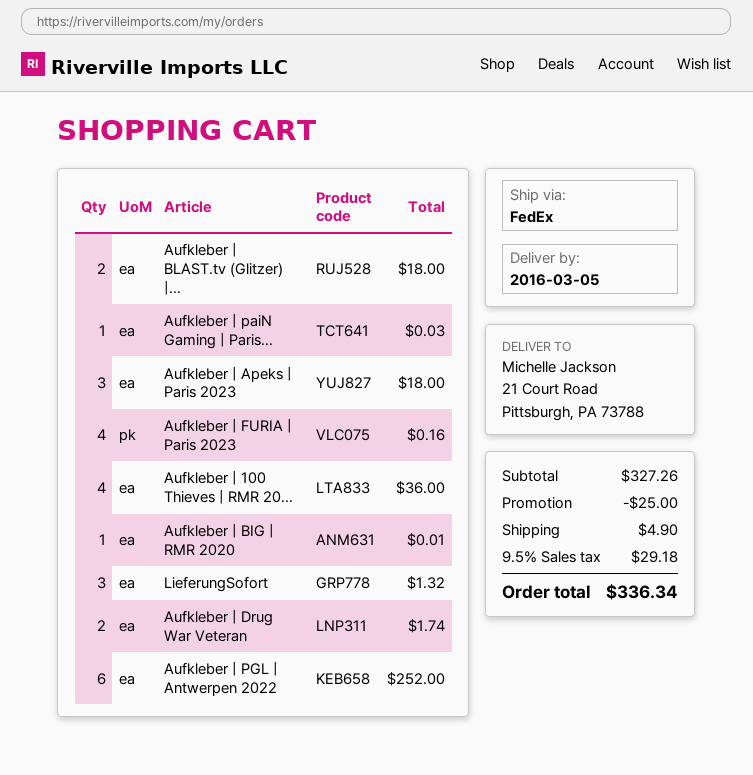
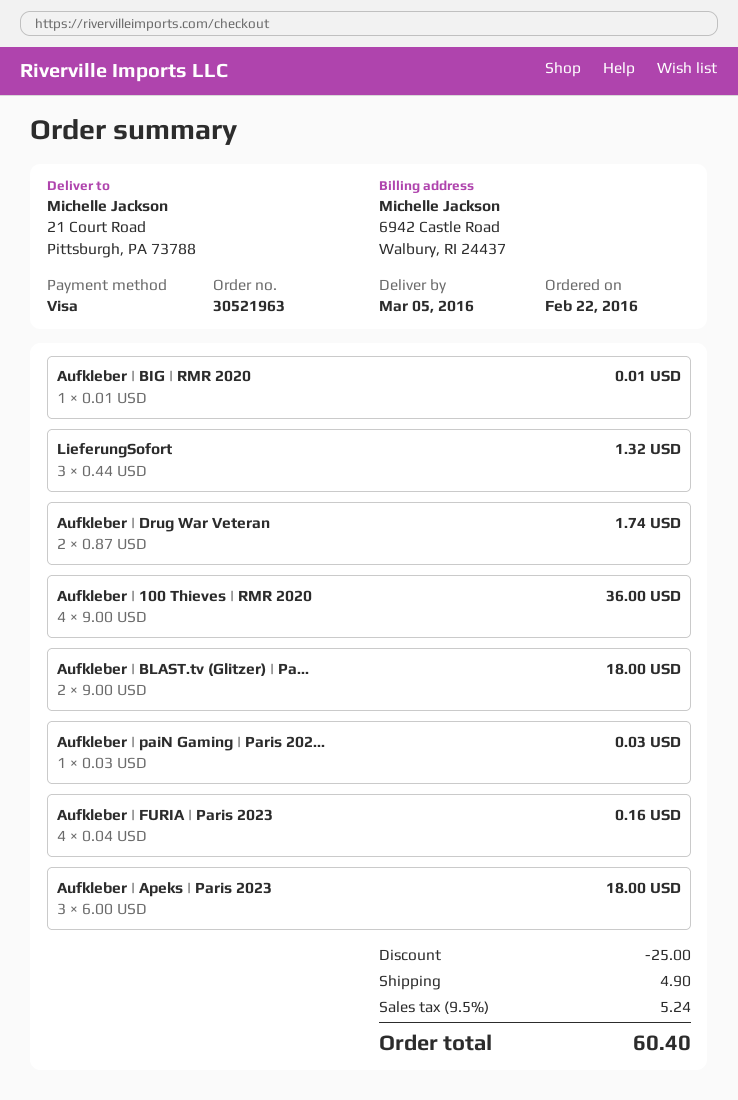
Aufkleber | PGL | Antwerpen 2022: 6 for 252.00 -> none
tax: 9.5% = 29.18 -> 9.5% = 5.24
total: 336.34 -> 60.40

